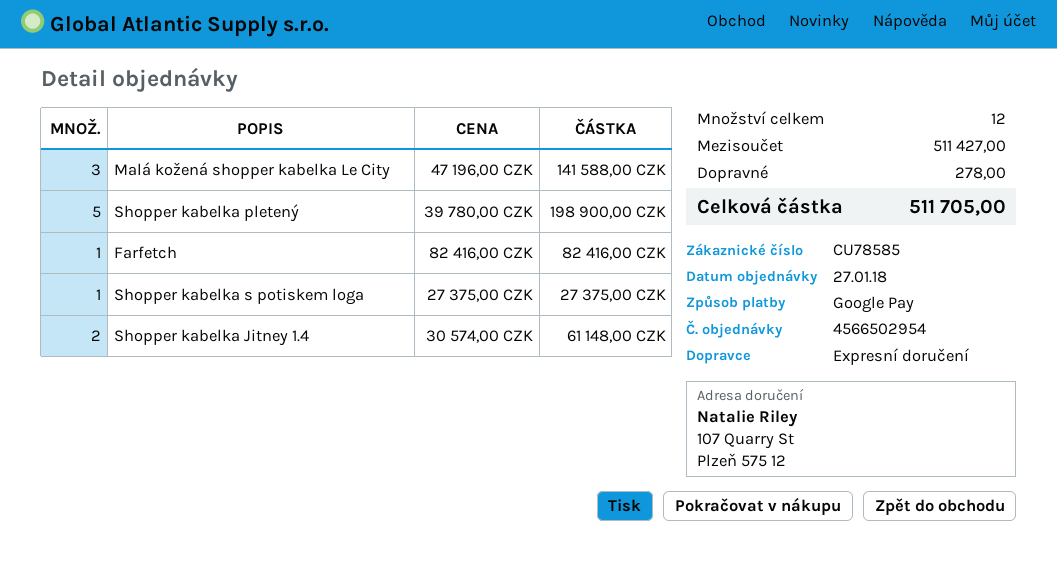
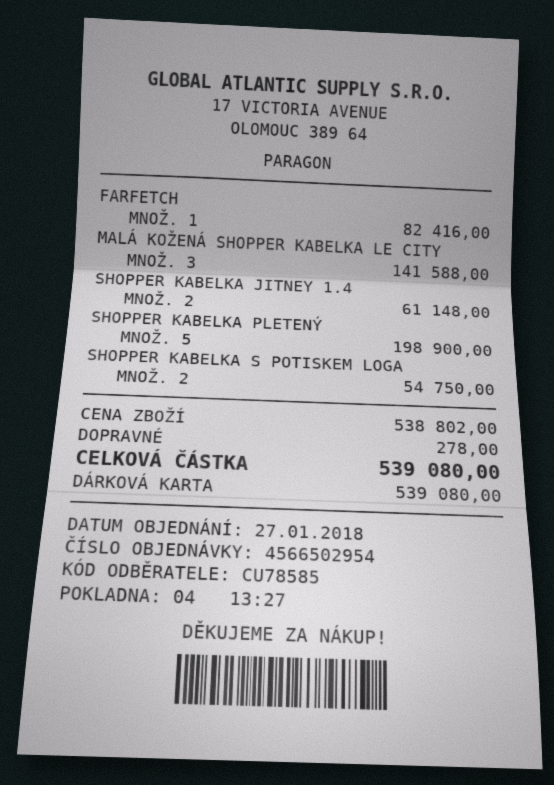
payment method: Google Pay -> gift card
Shopper kabelka s potiskem loga: 1 for 27375.00 -> 2 for 54750.00
subtotal: 511427.00 -> 538802.00
total: 511705.00 -> 539080.00

